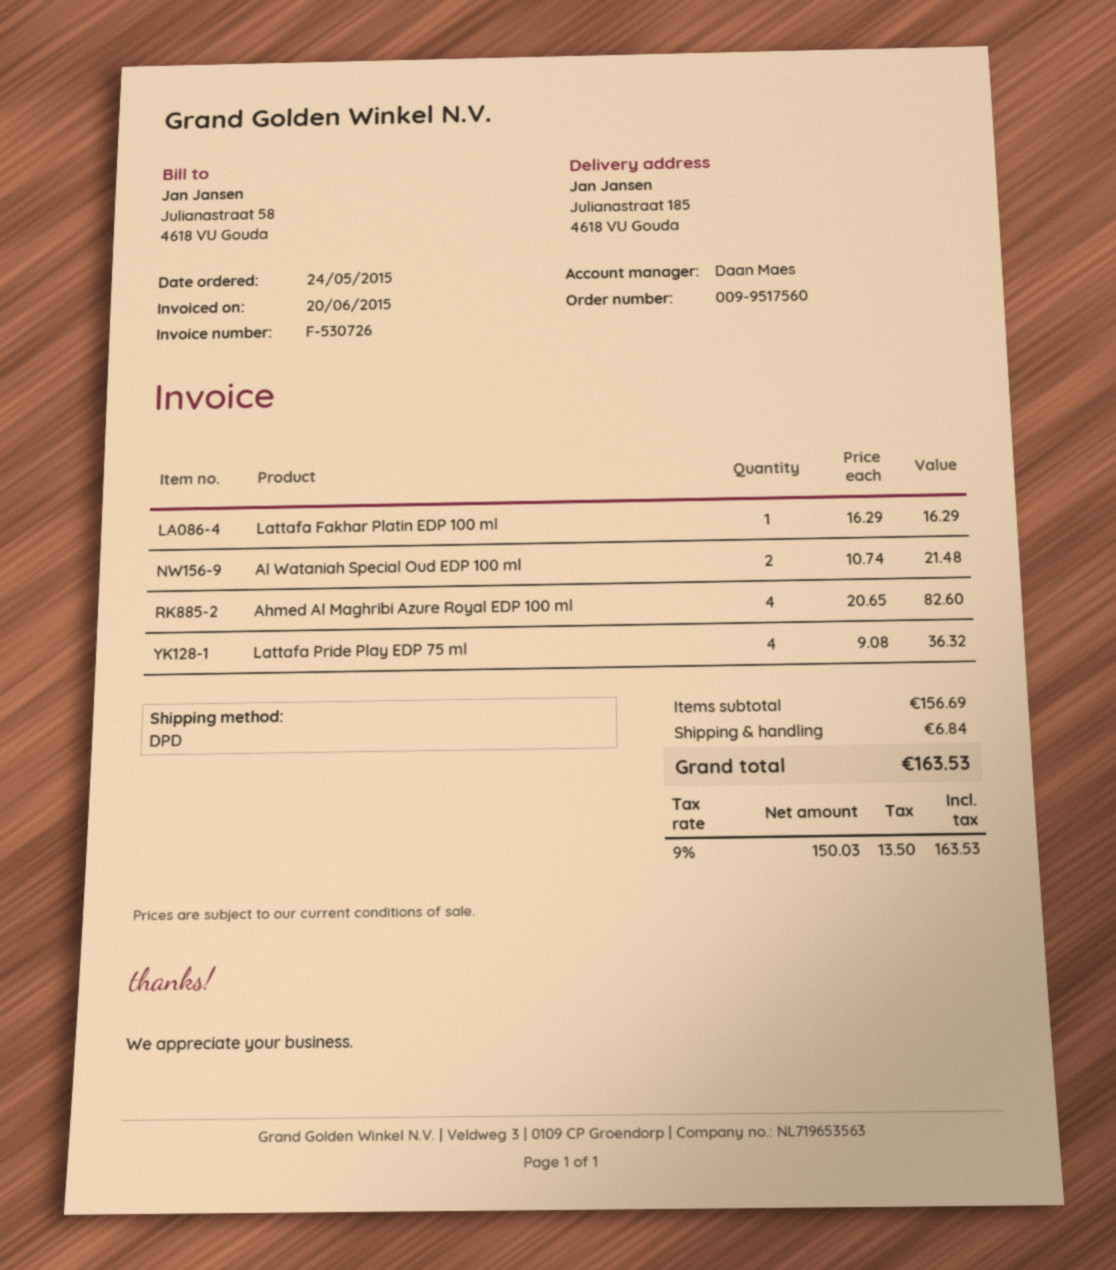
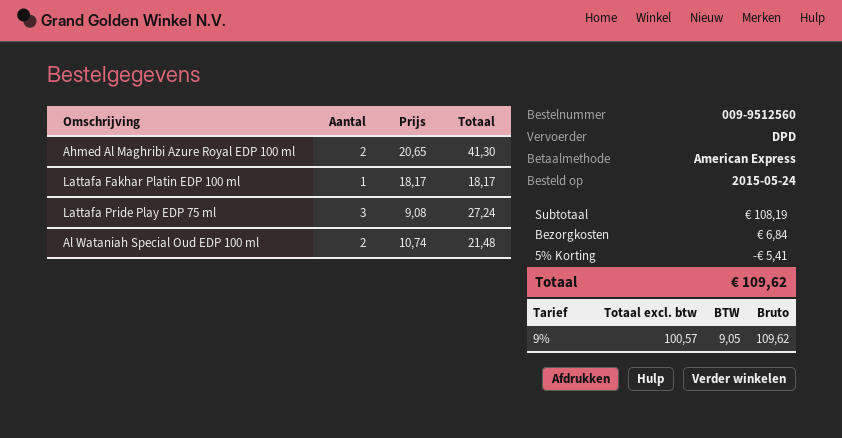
order number: 009-9517560 -> 009-9512560
Lattafa Fakhar Platin EDP 100 ml: 1 x 16.29 = 16.29 -> 1 x 18.17 = 18.17
Ahmed Al Maghribi Azure Royal EDP 100 ml: 4 x 20.65 = 82.60 -> 2 x 20.65 = 41.30
Lattafa Pride Play EDP 75 ml: 4 x 9.08 = 36.32 -> 3 x 9.08 = 27.24
subtotal: 156.69 -> 108.19
discount: none -> 5% = 5.41
net: 150.03 -> 100.57
tax: 9% = 13.50 -> 9% = 9.05
total: 163.53 -> 109.62

